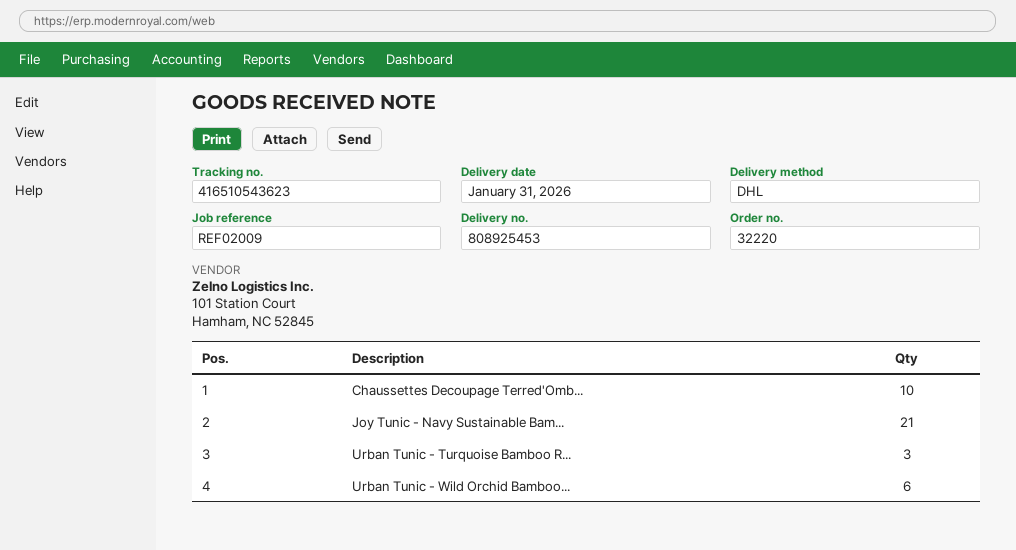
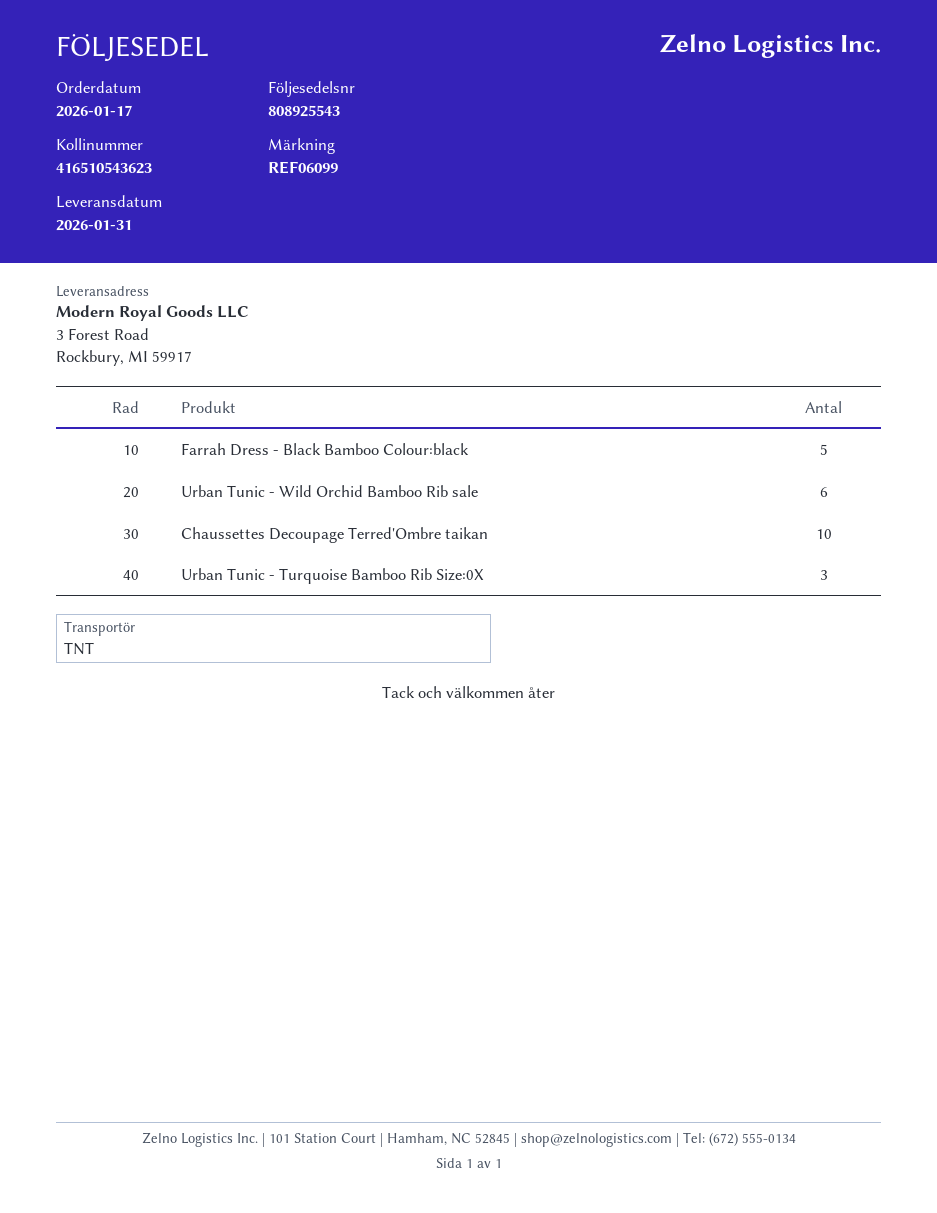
delivery note number: 808925453 -> 808925543
reference: REF02009 -> REF06099
shipping method: DHL -> TNT
Joy Tunic - Navy Sustainable Bam...: 21 -> none
Farrah Dress - Black Bamboo Colour:black: none -> 5

